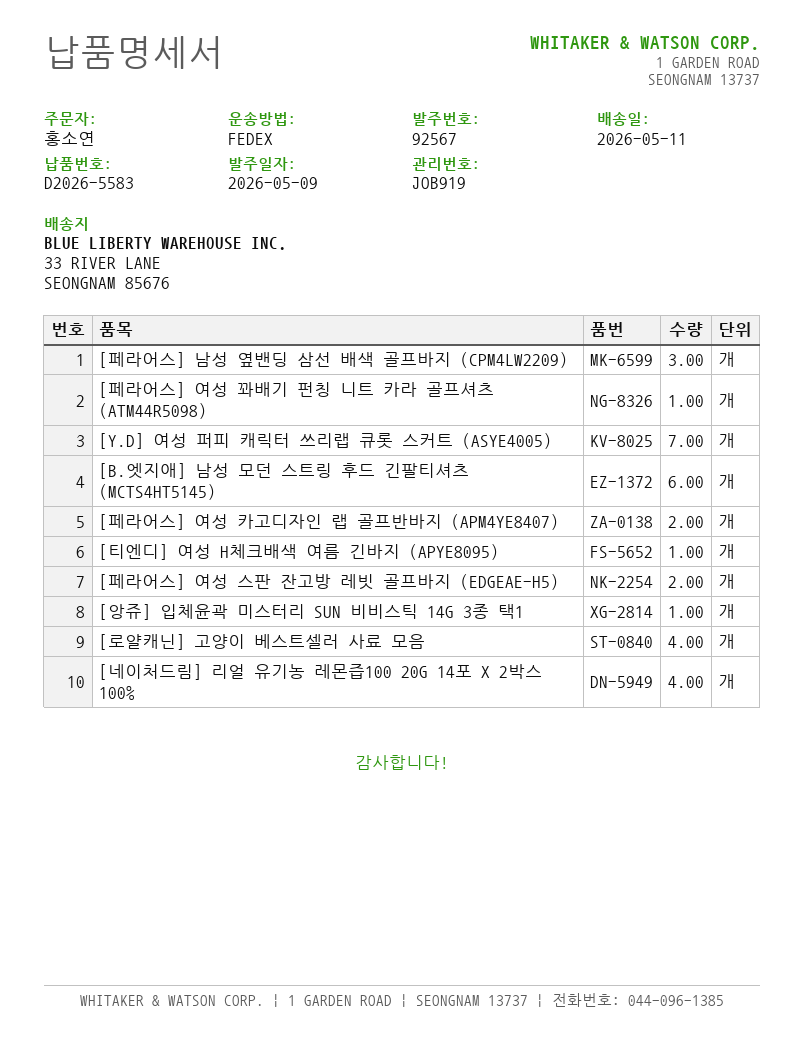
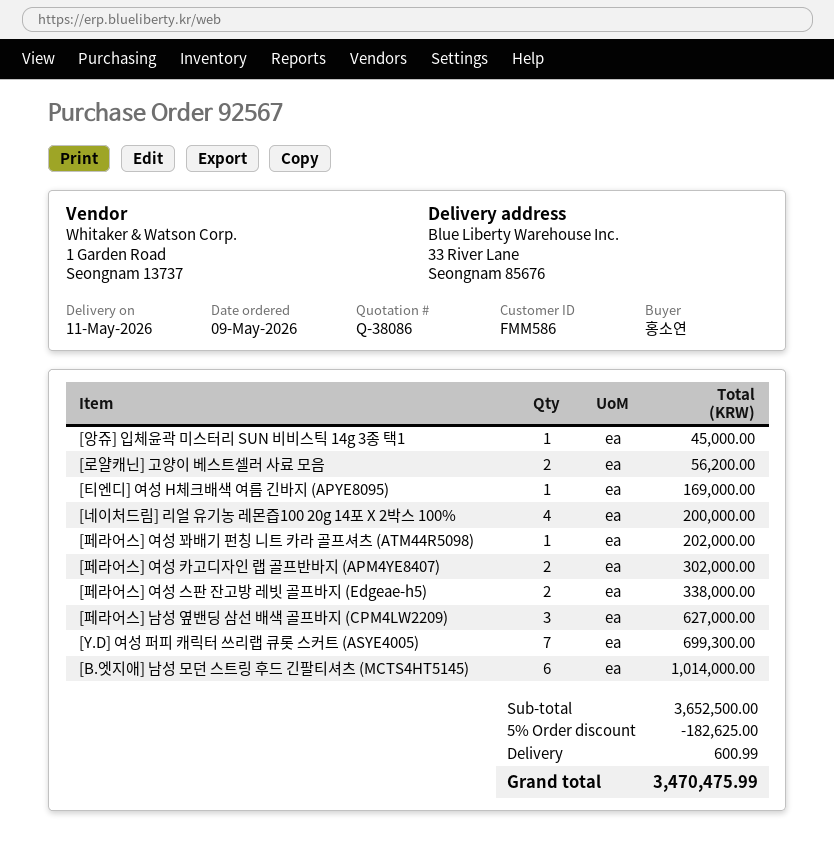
[로얄캐닌] 고양이 베스트셀러 사료 모음: 4 -> 2

